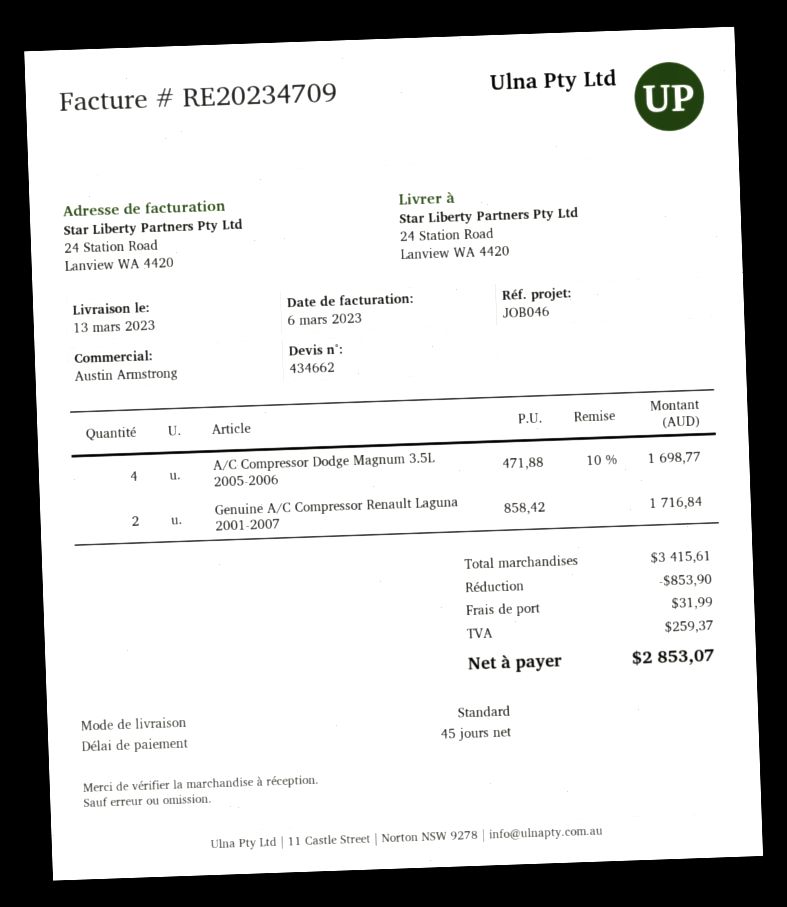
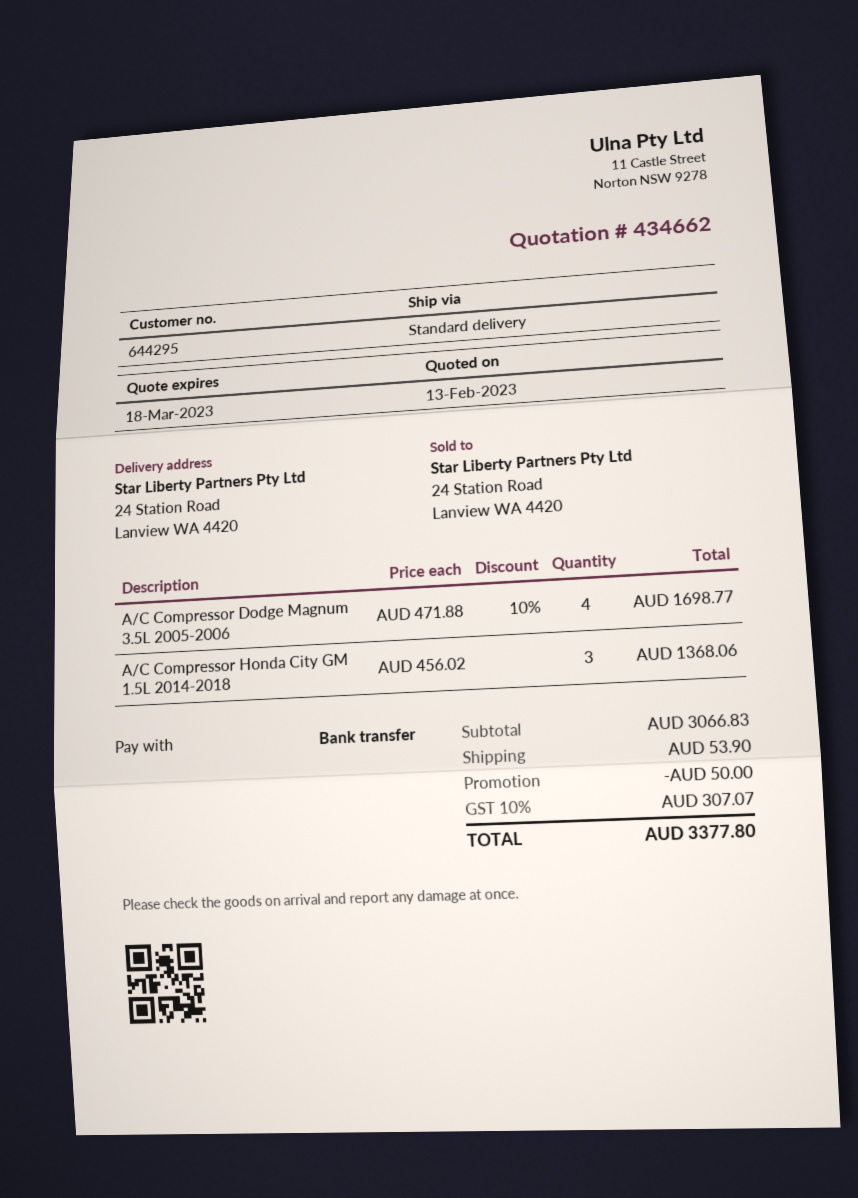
Genuine A/C Compressor Renault Laguna 2001-2007: 2 x 858.42 = 1716.84 -> none
A/C Compressor Honda City GM 1.5L 2014-2018: none -> 3 x 456.02 = 1368.06
subtotal: 3415.61 -> 3066.83
discount: 853.90 -> 50.00
shipping: 31.99 -> 53.90
tax: 259.37 -> 307.07
total: 2853.07 -> 3377.80

